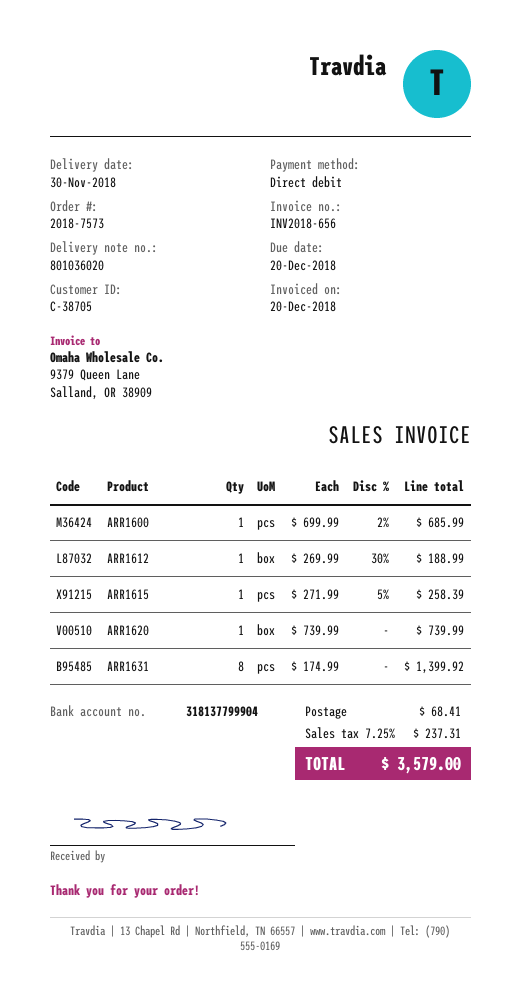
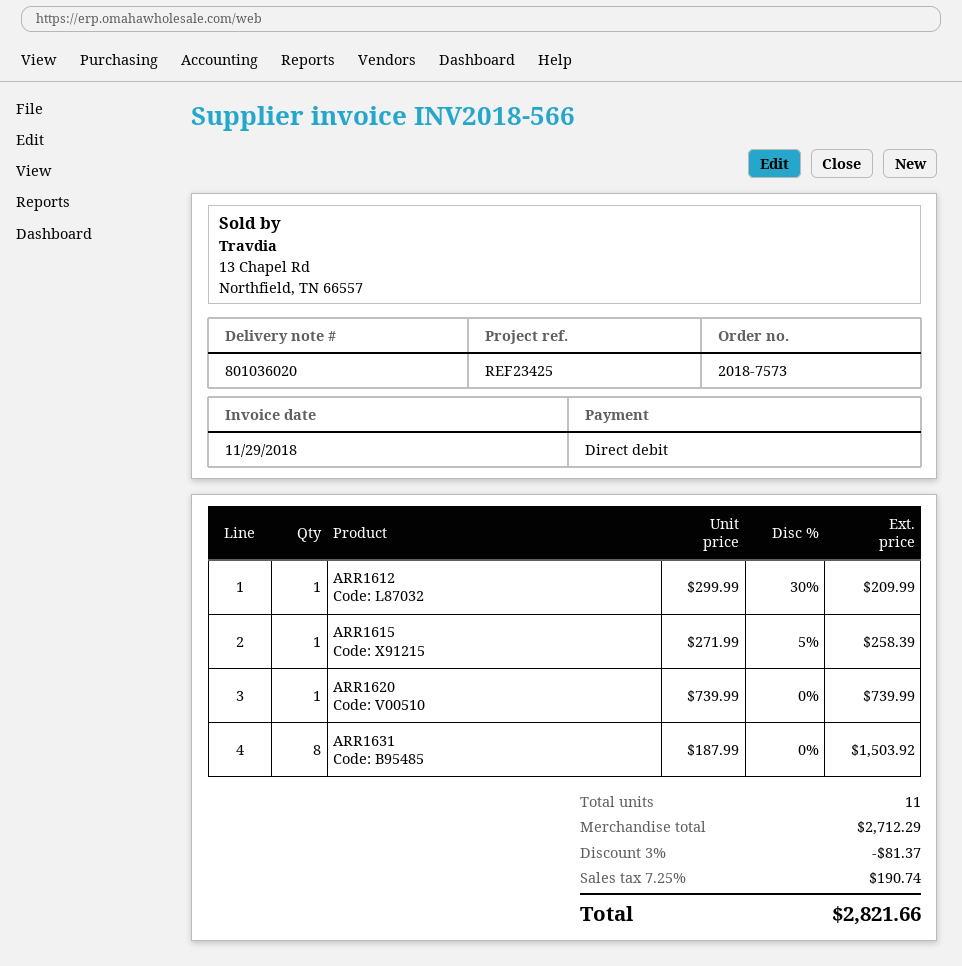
invoice number: INV2018-656 -> INV2018-566
invoice date: 2018-12-20 -> 2018-11-29
ARR1600: 1 x 699.99 - 2% = 685.99 -> none
ARR1612: 1 x 269.99 - 30% = 188.99 -> 1 x 299.99 - 30% = 209.99
ARR1631: 8 x 174.99 = 1399.92 -> 8 x 187.99 = 1503.92
discount: none -> 3% = 81.37
shipping: 68.41 -> none
tax: 7.25% = 237.31 -> 7.25% = 190.74
total: 3579.00 -> 2821.66

